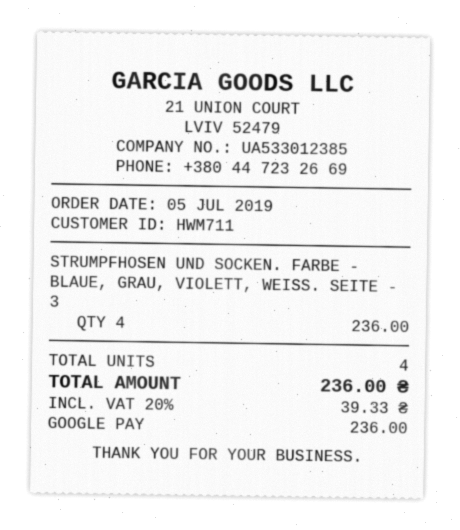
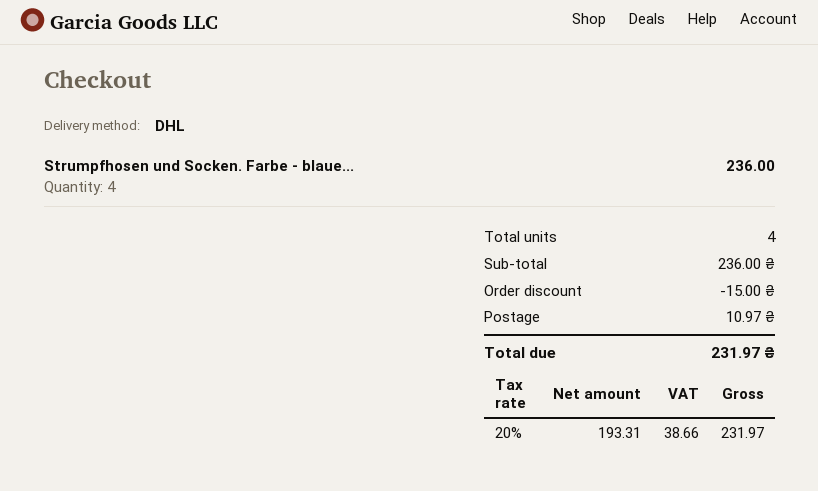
discount: none -> 15.00
shipping: none -> 10.97
tax: 20% = 39.33 -> 20% = 38.66
total: 236.00 -> 231.97

